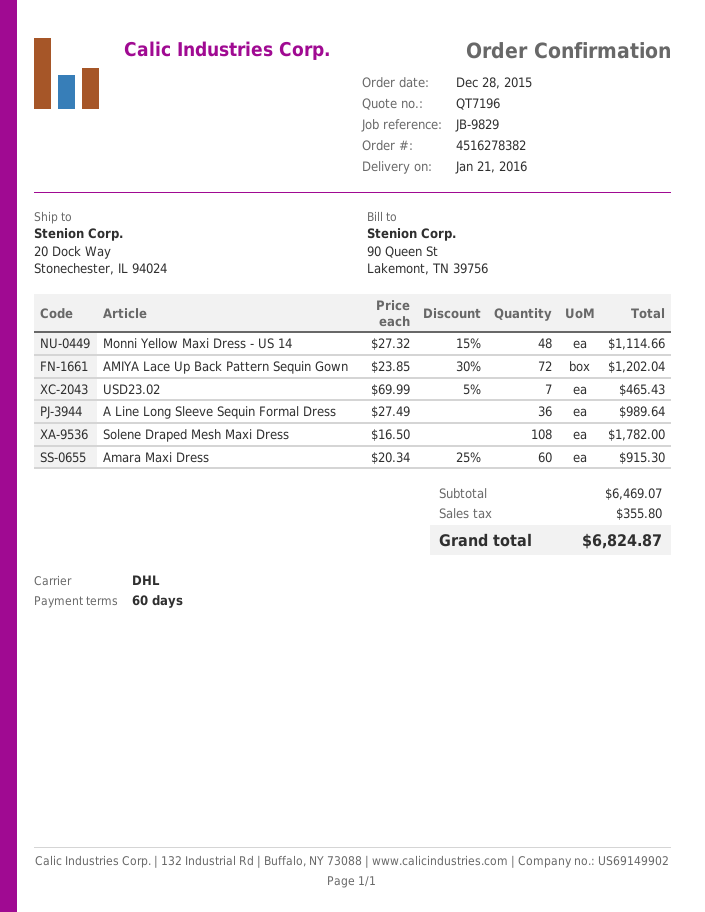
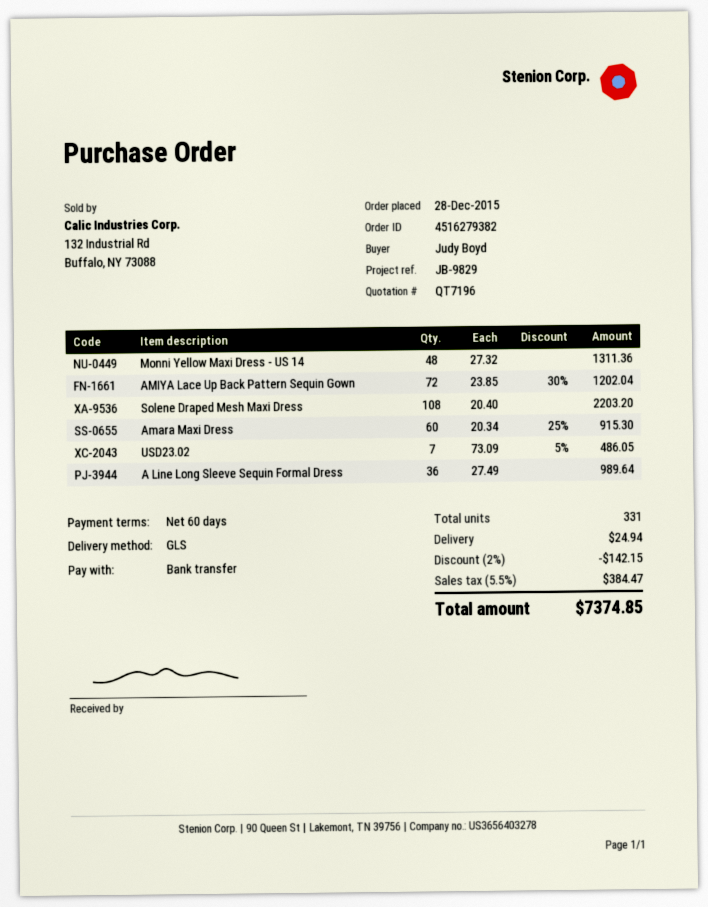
order number: 4516278382 -> 4516279382
shipping method: DHL -> GLS
Monni Yellow Maxi Dress - US 14: 48 x 27.32 - 15% = 1114.66 -> 48 x 27.32 = 1311.36
USD23.02: 7 x 69.99 - 5% = 465.43 -> 7 x 73.09 - 5% = 486.05
Solene Draped Mesh Maxi Dress: 108 x 16.50 = 1782.00 -> 108 x 20.40 = 2203.20
discount: none -> 2% = 142.15
shipping: none -> 24.94
tax: 355.80 -> 384.47
total: 6824.87 -> 7374.85

